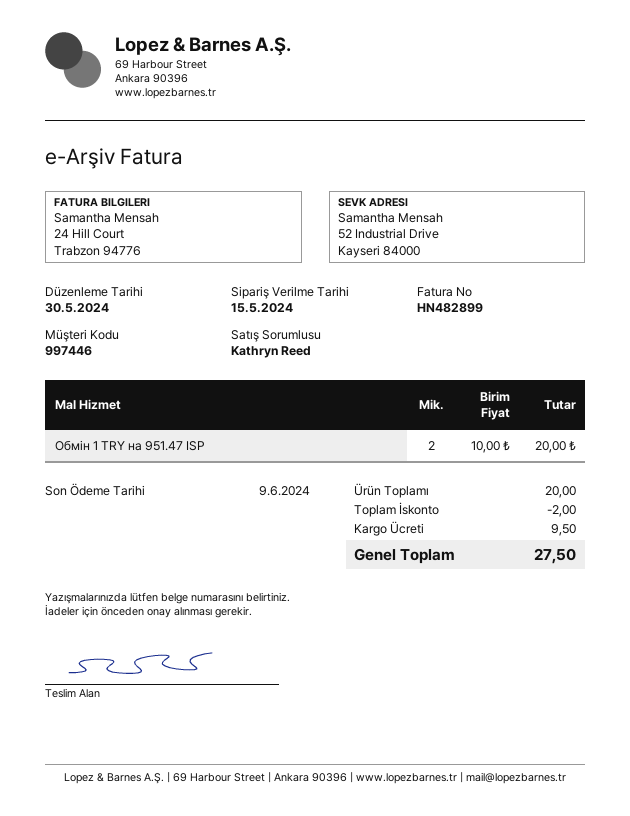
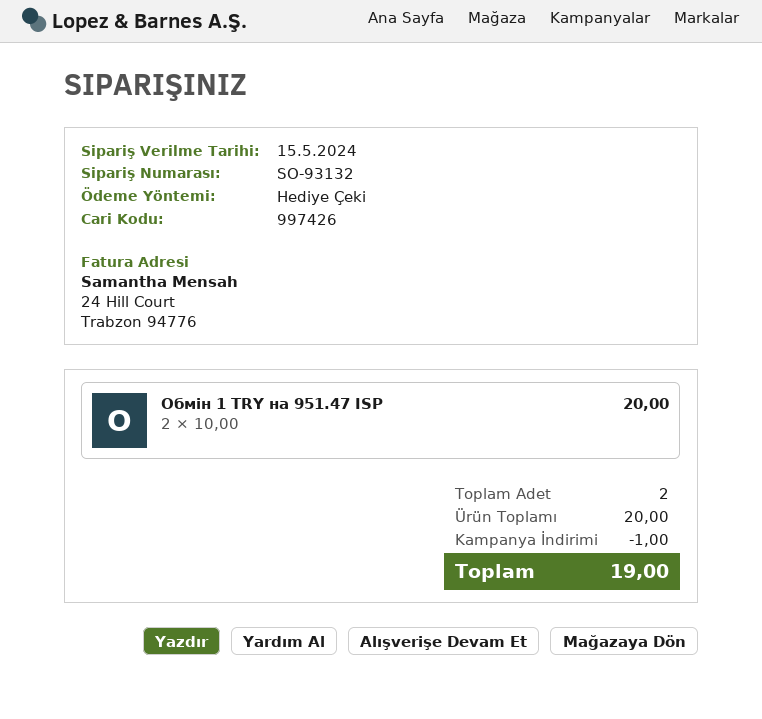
customer number: 997446 -> 997426
discount: 2.00 -> 1.00
shipping: 9.50 -> none
total: 27.50 -> 19.00

